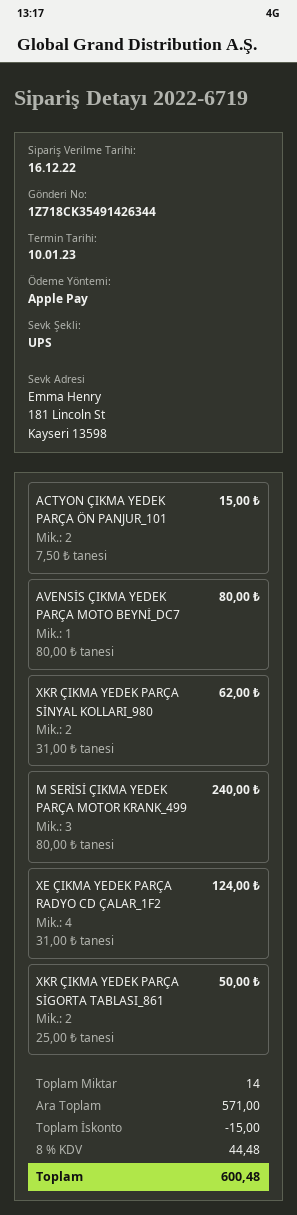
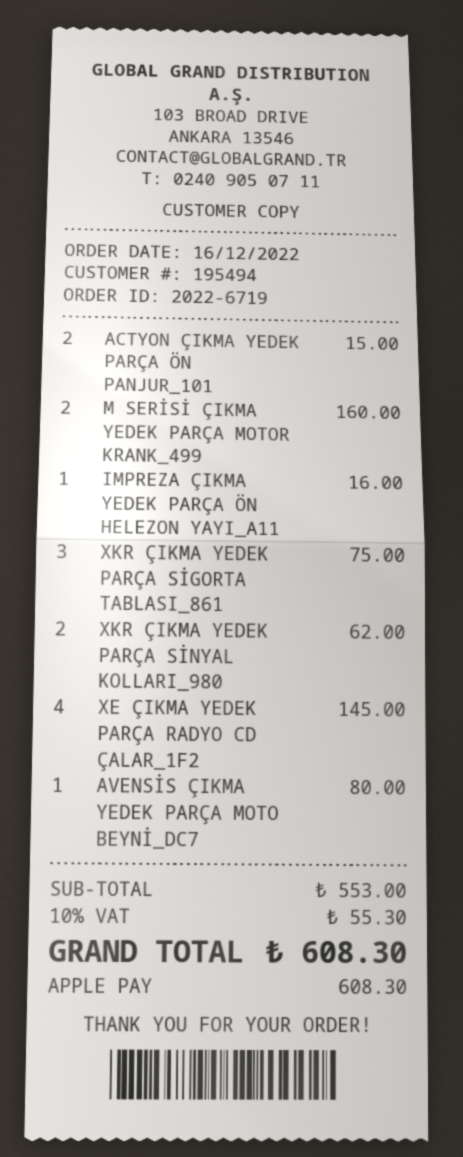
M SERİSİ ÇIKMA YEDEK PARÇA MOTOR KRANK_499: 3 for 240.00 -> 2 for 160.00
XE ÇIKMA YEDEK PARÇA RADYO CD ÇALAR_1F2: 4 for 124.00 -> 4 for 145.00
XKR ÇIKMA YEDEK PARÇA SİGORTA TABLASI_861: 2 for 50.00 -> 3 for 75.00
IMPREZA ÇIKMA YEDEK PARÇA ÖN HELEZON YAYI_A11: none -> 1 for 16.00
subtotal: 571.00 -> 553.00
discount: 15.00 -> none
tax: 8% = 44.48 -> 10% = 55.30
total: 600.48 -> 608.30

